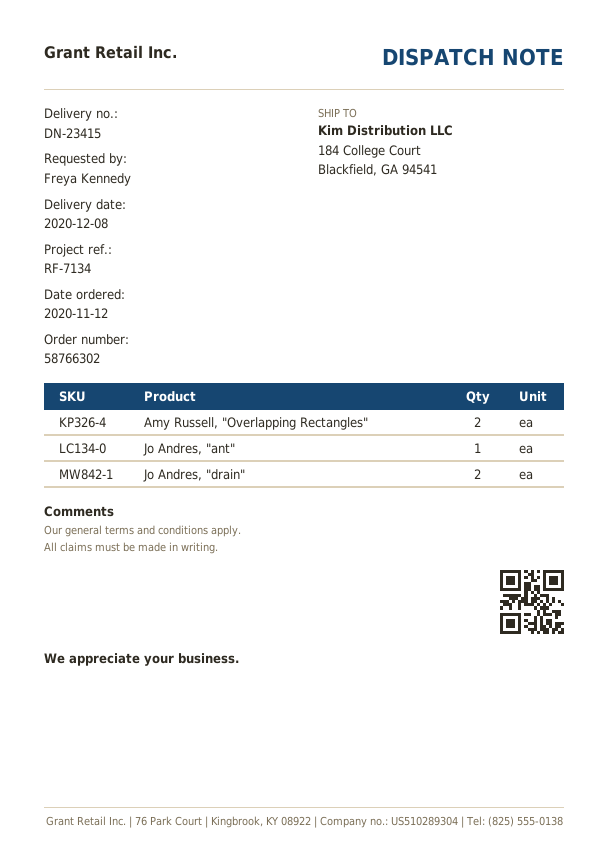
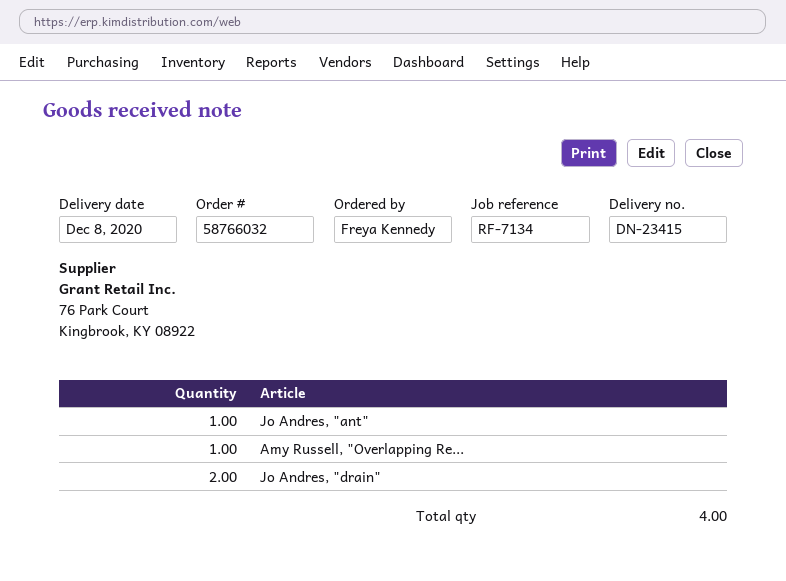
order number: 58766302 -> 58766032
Amy Russell, "Overlapping Rectangles": 2 -> 1

